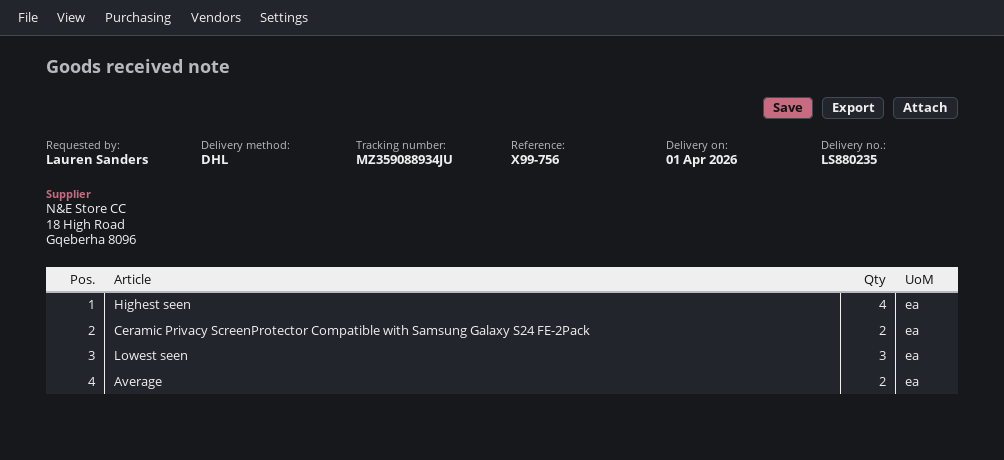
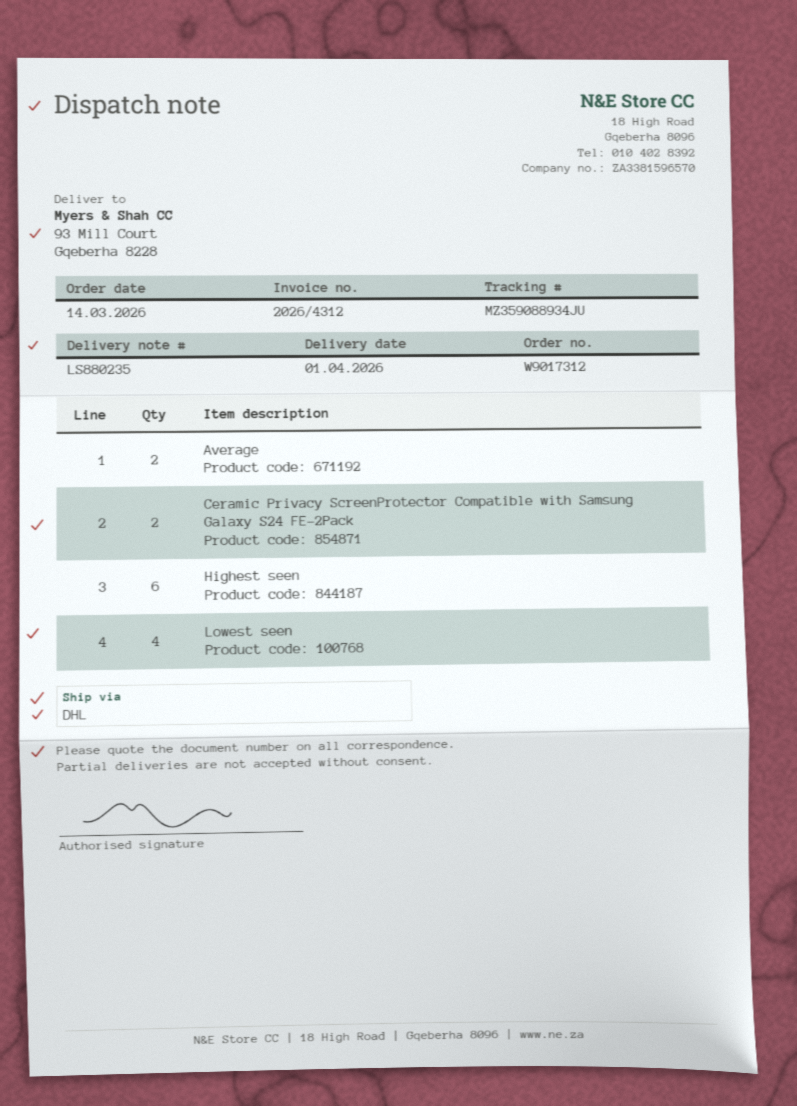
Highest seen: 4 -> 6
Lowest seen: 3 -> 4

